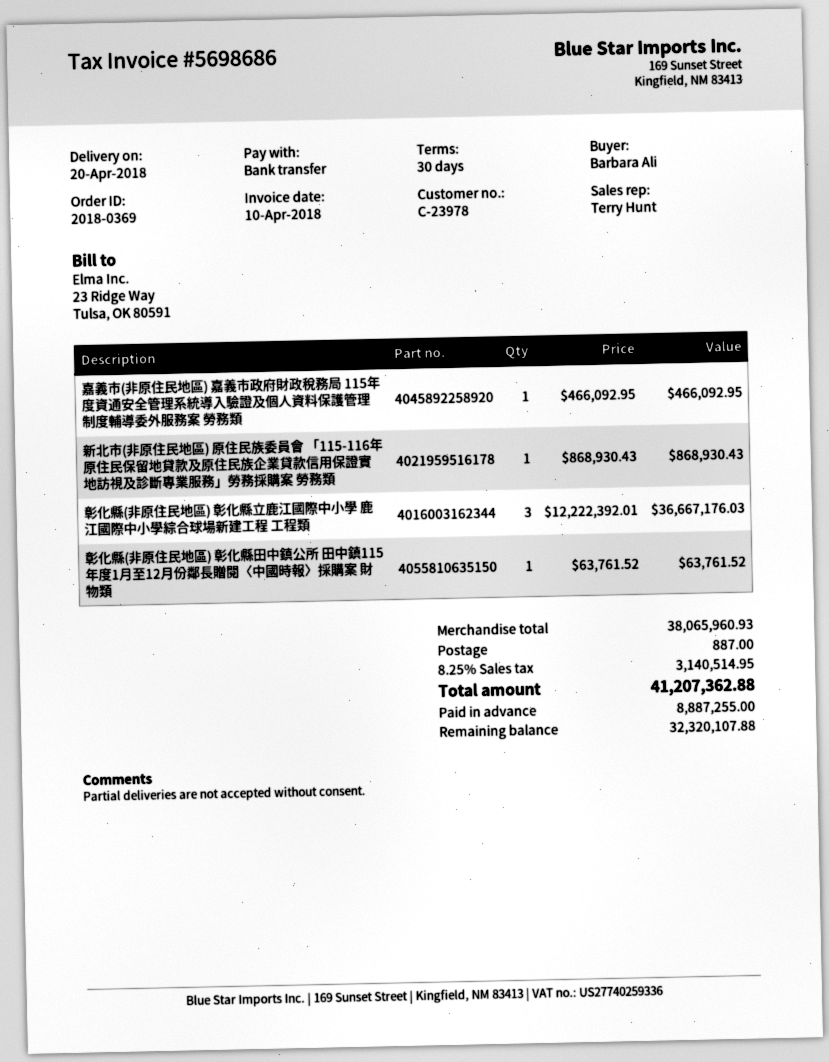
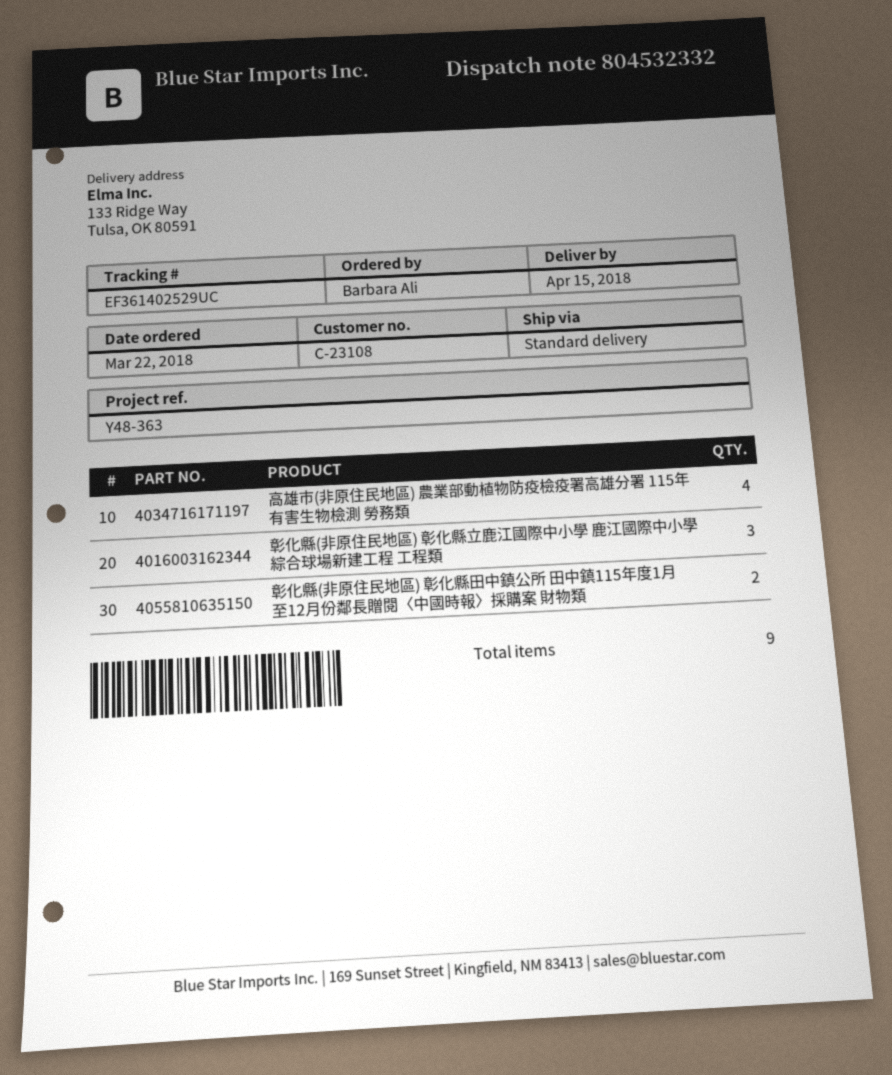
delivery date: 2018-04-20 -> 2018-04-15
customer number: C-23978 -> C-23108
嘉義市(非原住民地區) 嘉義市政府財政稅務局 115年度資通安全管理系統導入驗證及個人資料保護管理制度輔導委外服務案 勞務類: 1 -> none
新北市(非原住民地區) 原住民族委員會 「115-116年原住民保留地貸款及原住民族企業貸款信用保證實地訪視及診斷專業服務」勞務採購案 勞務類: 1 -> none
彰化縣(非原住民地區) 彰化縣田中鎮公所 田中鎮115年度1月至12月份鄰長贈閱〈中國時報〉採購案 財物類: 1 -> 2
高雄市(非原住民地區) 農業部動植物防疫檢疫署高雄分署 115年有害生物檢測 勞務類: none -> 4

